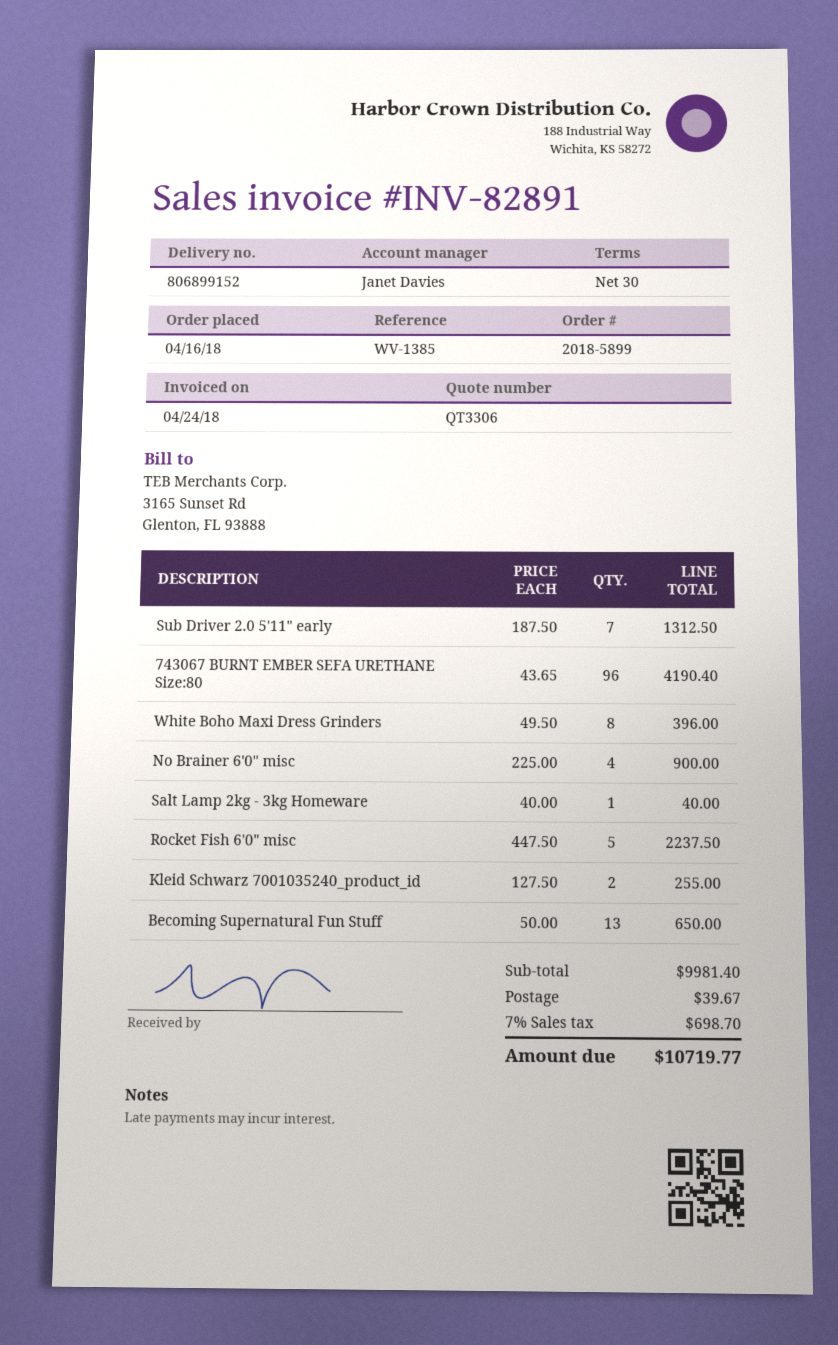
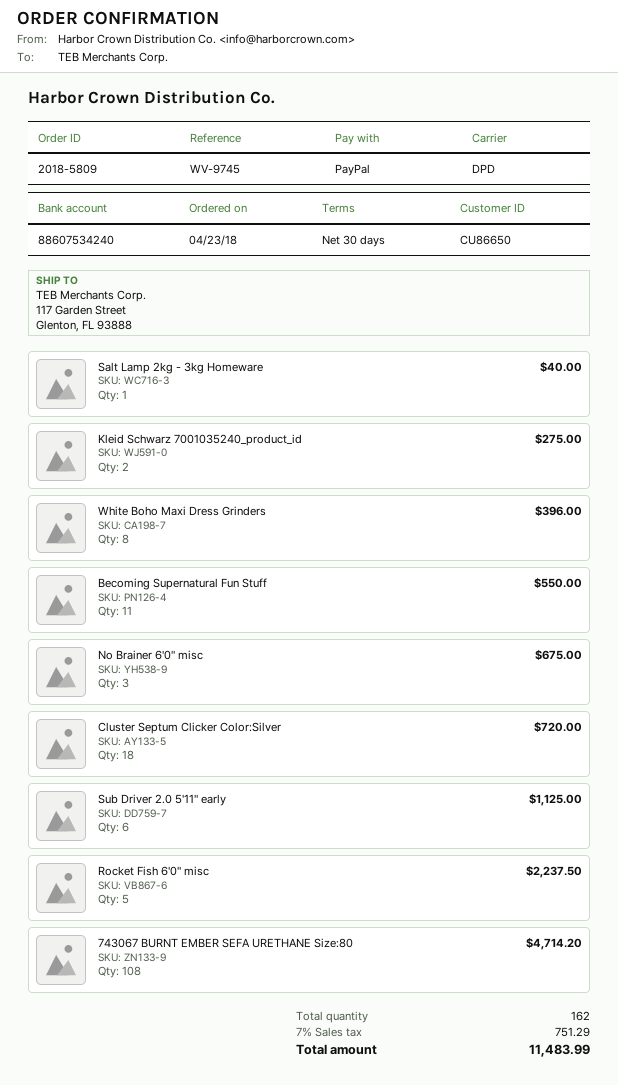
order number: 2018-5899 -> 2018-5809
order date: 2018-04-16 -> 2018-04-23
reference: WV-1385 -> WV-9745
Sub Driver 2.0 5'11" early: 7 for 1312.50 -> 6 for 1125.00
743067 BURNT EMBER SEFA URETHANE Size:80: 96 for 4190.40 -> 108 for 4714.20
No Brainer 6'0" misc: 4 for 900.00 -> 3 for 675.00
Kleid Schwarz 7001035240_product_id: 2 for 255.00 -> 2 for 275.00
Becoming Supernatural Fun Stuff: 13 for 650.00 -> 11 for 550.00
Cluster Septum Clicker Color:Silver: none -> 18 for 720.00
shipping: 39.67 -> none
tax: 7% = 698.70 -> 7% = 751.29
total: 10719.77 -> 11483.99

